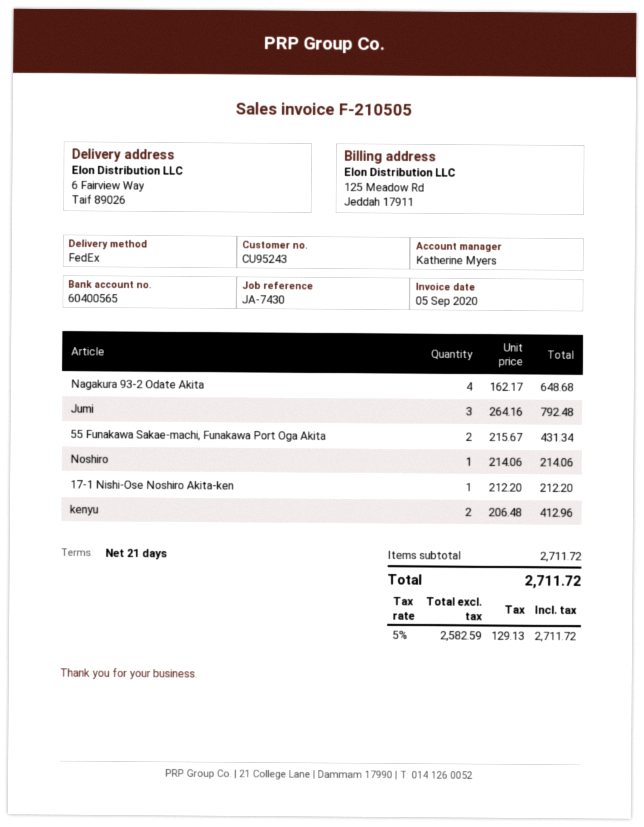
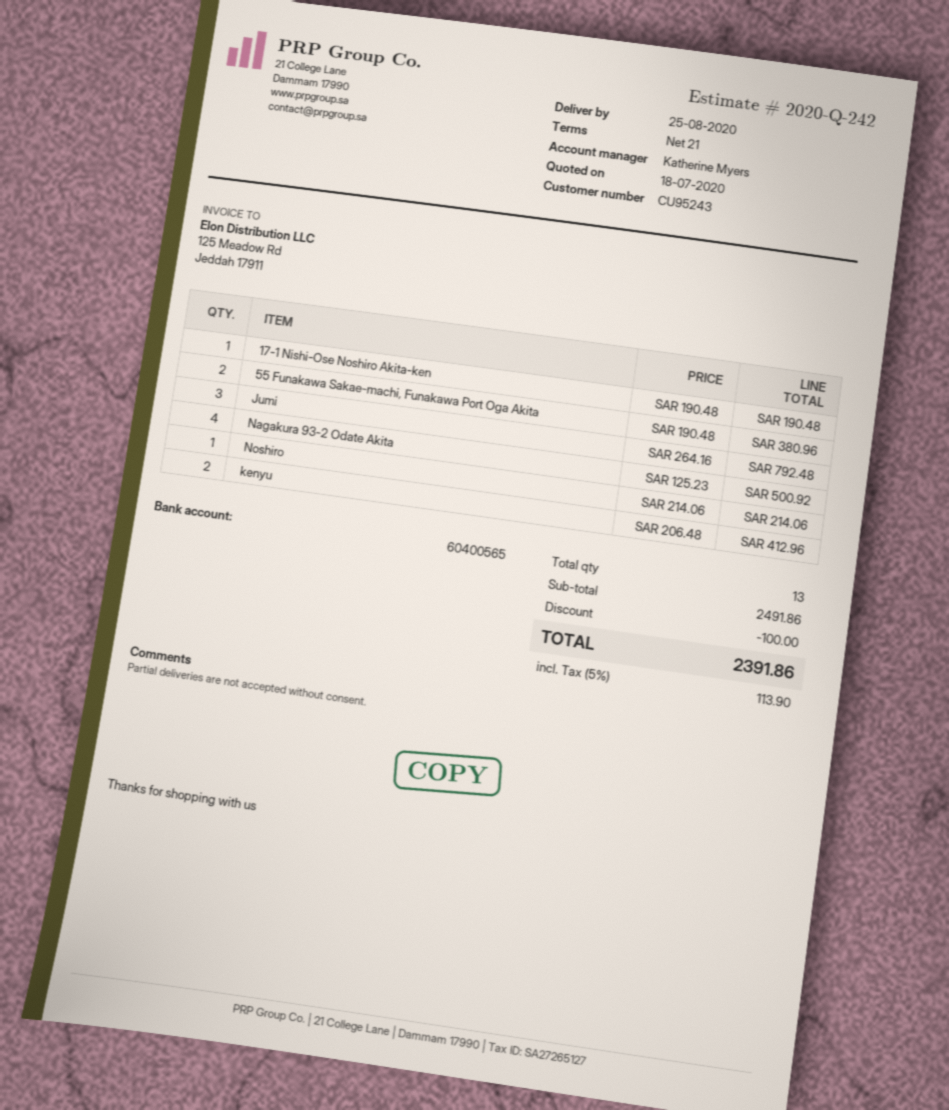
Nagakura 93-2 Odate Akita: 4 x 162.17 = 648.68 -> 4 x 125.23 = 500.92
55 Funakawa Sakae-machi, Funakawa Port Oga Akita: 2 x 215.67 = 431.34 -> 2 x 190.48 = 380.96
17-1 Nishi-Ose Noshiro Akita-ken: 1 x 212.20 = 212.20 -> 1 x 190.48 = 190.48
subtotal: 2711.72 -> 2491.86
discount: none -> 100.00
tax: 5% = 129.13 -> 5% = 113.90
total: 2711.72 -> 2391.86

